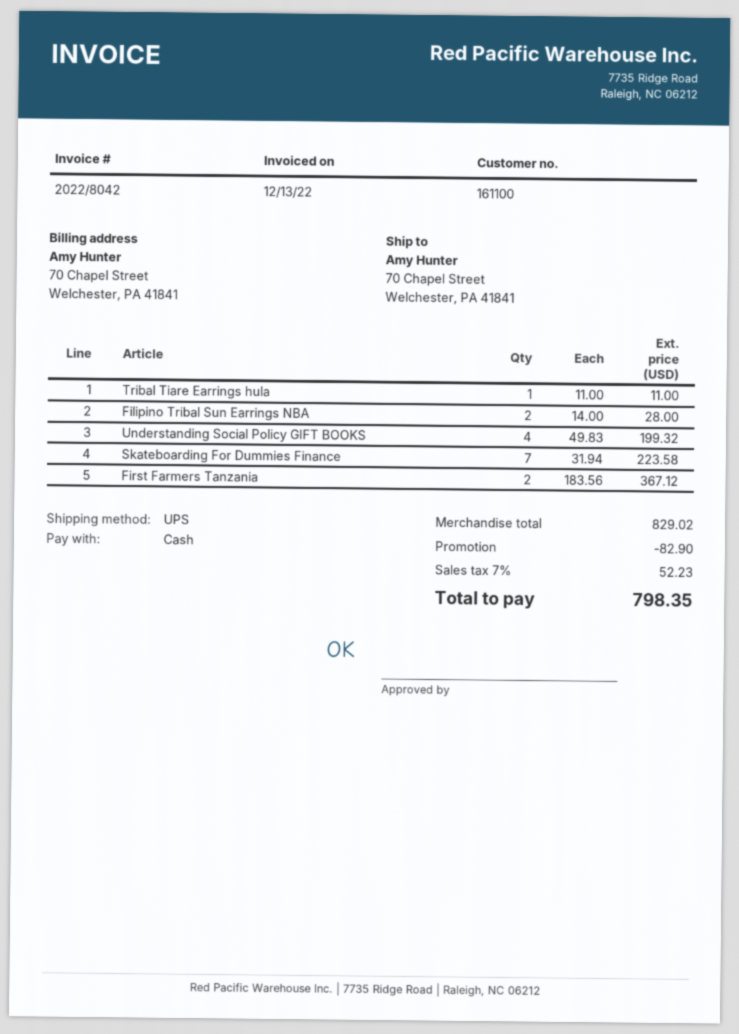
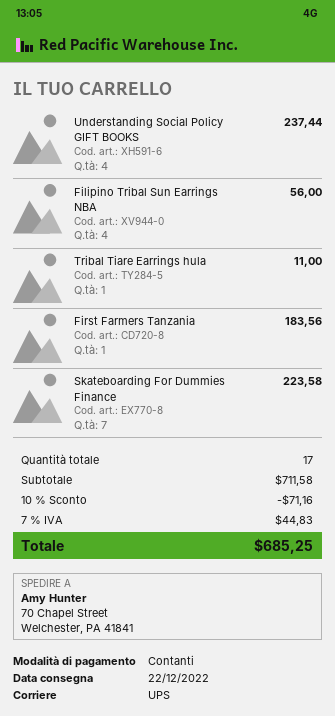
Filipino Tribal Sun Earrings NBA: 2 for 28.00 -> 4 for 56.00
Understanding Social Policy GIFT BOOKS: 4 for 199.32 -> 4 for 237.44
First Farmers Tanzania: 2 for 367.12 -> 1 for 183.56
subtotal: 829.02 -> 711.58
discount: 82.90 -> 71.16
tax: 7% = 52.23 -> 7% = 44.83
total: 798.35 -> 685.25

